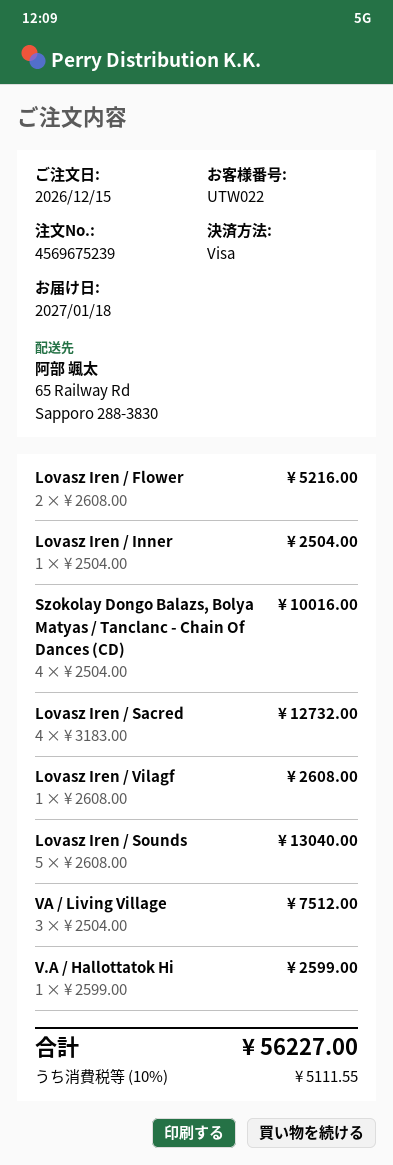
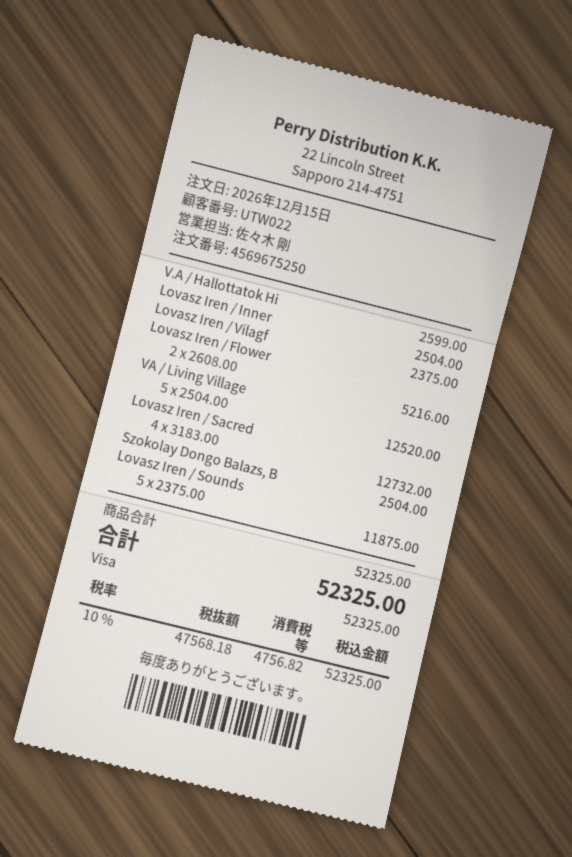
order number: 4569675239 -> 4569675250
Szokolay Dongo Balazs, Bolya Matyas / Tanclanc - Chain Of Dances (CD): 4 x 2504.00 = 10016.00 -> 1 x 2504.00 = 2504.00
Lovasz Iren / Vilagf: 1 x 2608.00 = 2608.00 -> 1 x 2375.00 = 2375.00
Lovasz Iren / Sounds: 5 x 2608.00 = 13040.00 -> 5 x 2375.00 = 11875.00
VA / Living Village: 3 x 2504.00 = 7512.00 -> 5 x 2504.00 = 12520.00
tax: 10% = 5111.55 -> 10% = 4756.82
total: 56227.00 -> 52325.00

